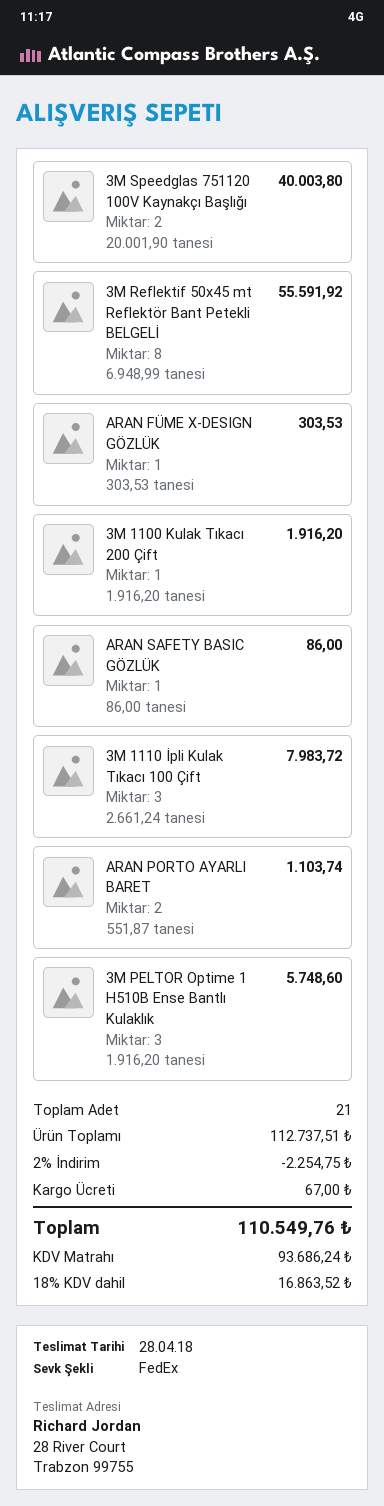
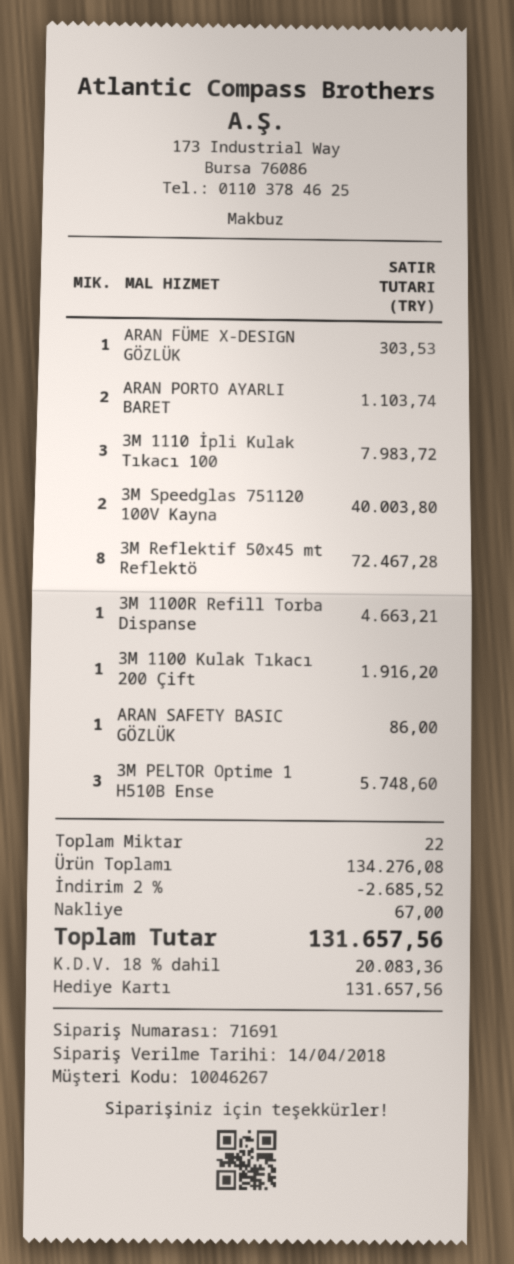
3M Reflektif 50x45 mt Reflektör Bant Petekli BELGELİ: 8 for 55591.92 -> 8 for 72467.28
3M 1100R Refill Torba Dispanse: none -> 1 for 4663.21
total quantity: 21 -> 22
subtotal: 112737.51 -> 134276.08
discount: 2% = 2254.75 -> 2% = 2685.52
tax: 18% = 16863.52 -> 18% = 20083.36
total: 110549.76 -> 131657.56

